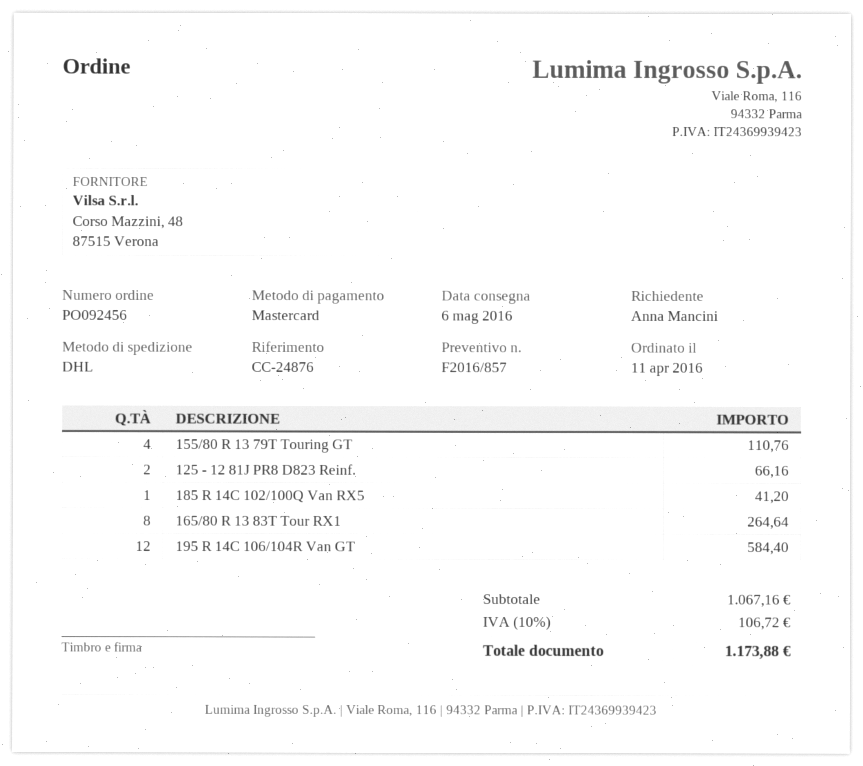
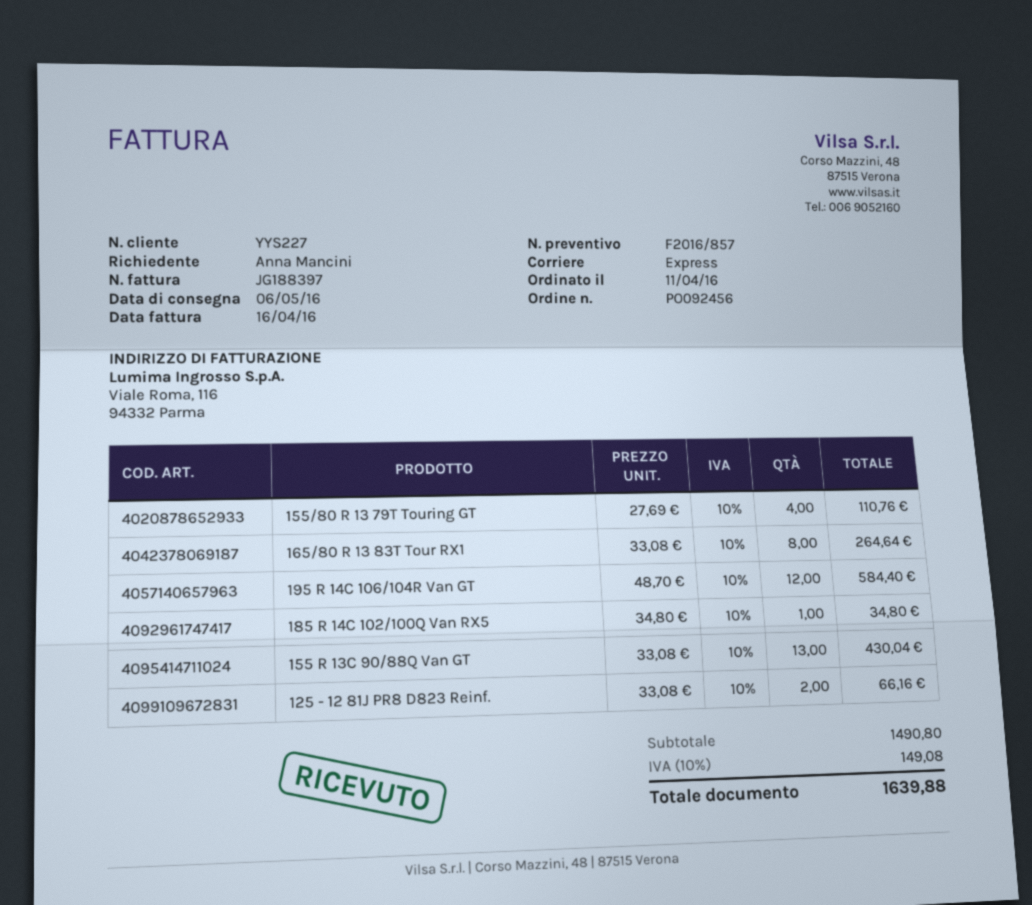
shipping method: DHL -> express
185 R 14C 102/100Q Van RX5: 1 for 41.20 -> 1 for 34.80
155 R 13C 90/88Q Van GT: none -> 13 for 430.04
subtotal: 1067.16 -> 1490.80
tax: 10% = 106.72 -> 10% = 149.08
total: 1173.88 -> 1639.88

